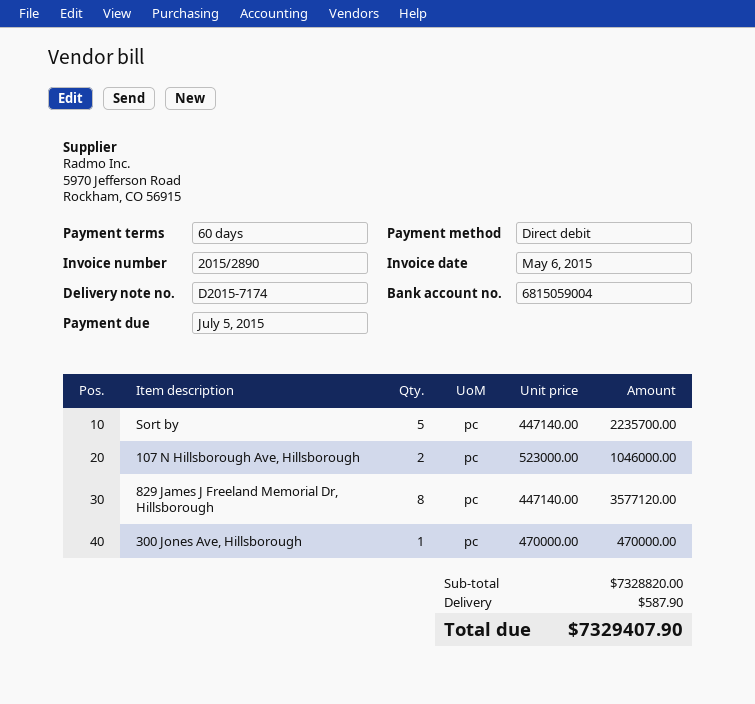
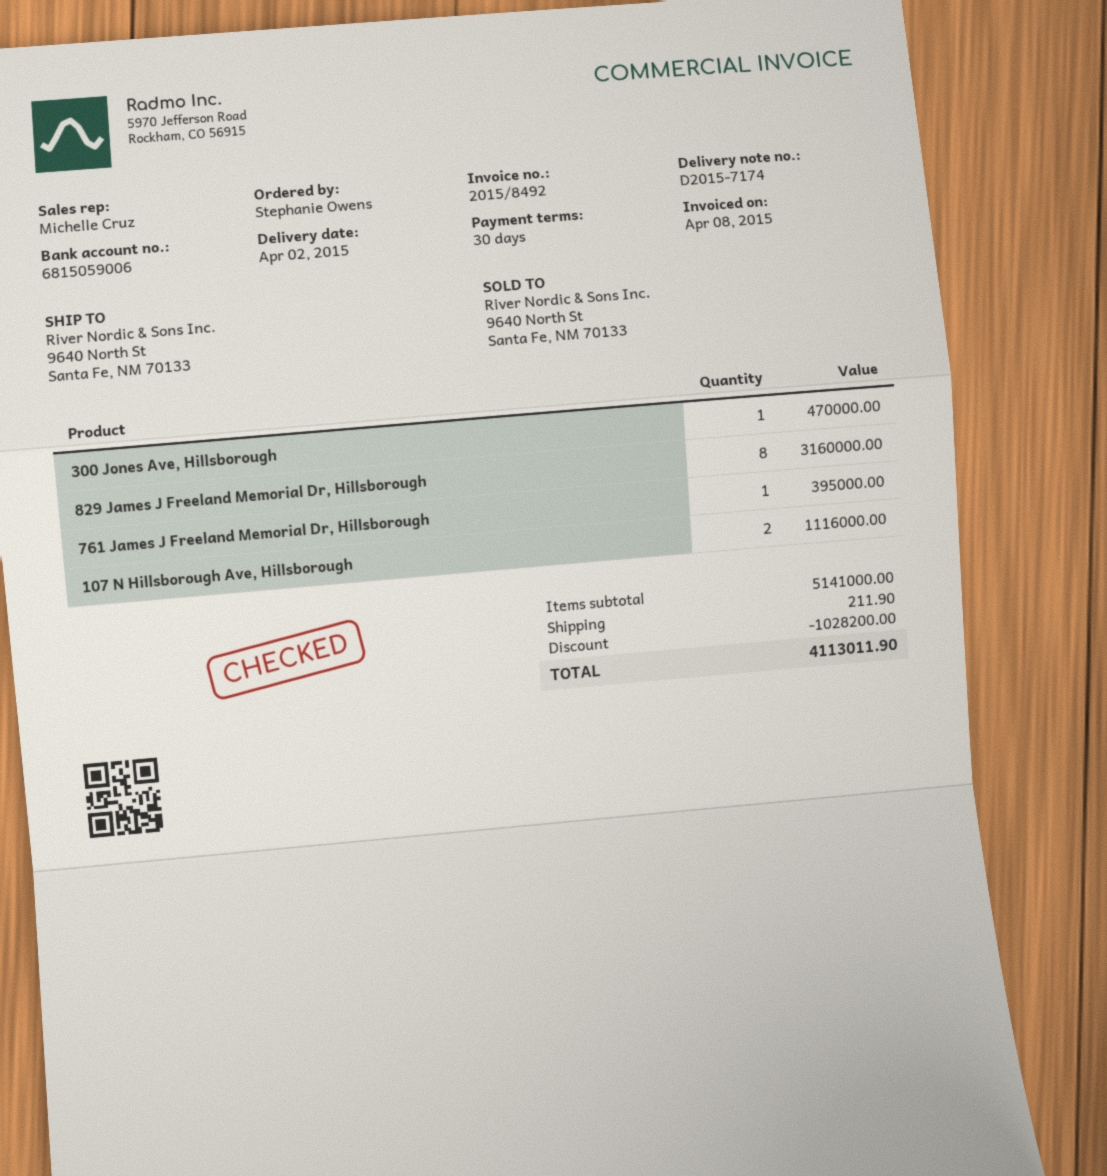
invoice number: 2015/2890 -> 2015/8492
invoice date: 2015-05-06 -> 2015-04-08
payment terms: 60 days -> 30 days
bank account: 6815059004 -> 6815059006
Sort by: 5 for 2235700.00 -> none
107 N Hillsborough Ave, Hillsborough: 2 for 1046000.00 -> 2 for 1116000.00
829 James J Freeland Memorial Dr, Hillsborough: 8 for 3577120.00 -> 8 for 3160000.00
761 James J Freeland Memorial Dr, Hillsborough: none -> 1 for 395000.00
subtotal: 7328820.00 -> 5141000.00
discount: none -> 1028200.00
shipping: 587.90 -> 211.90
total: 7329407.90 -> 4113011.90

